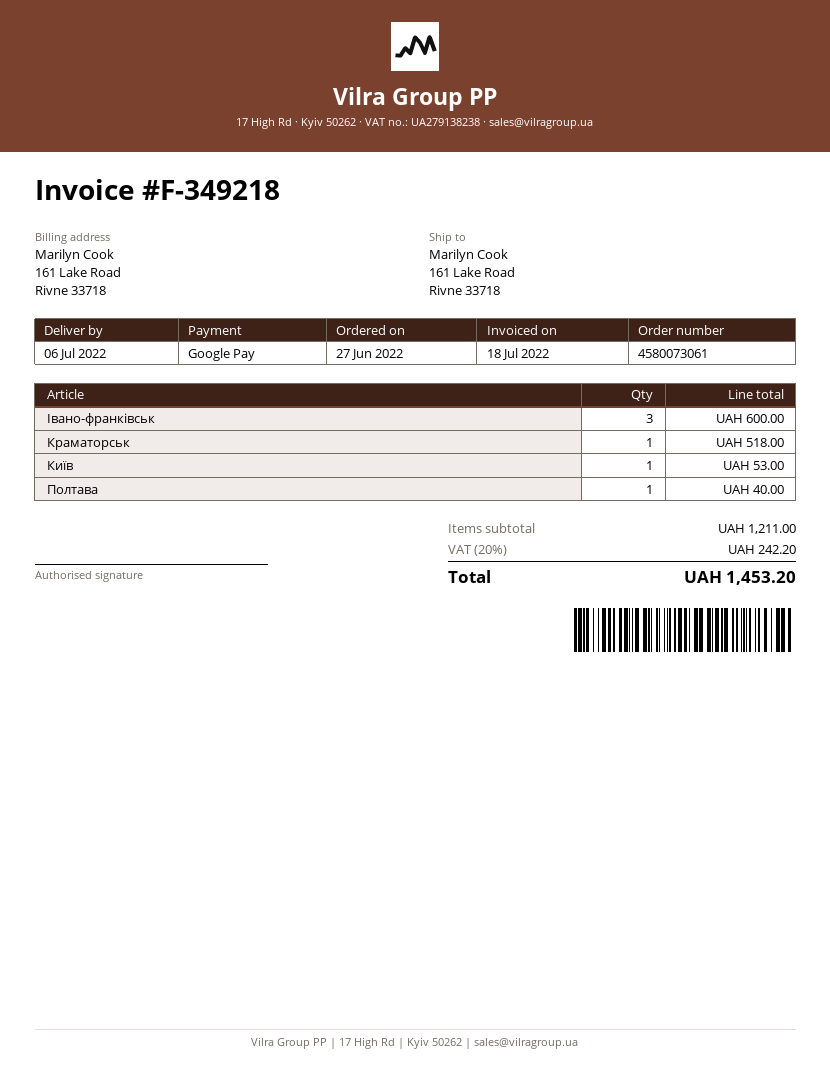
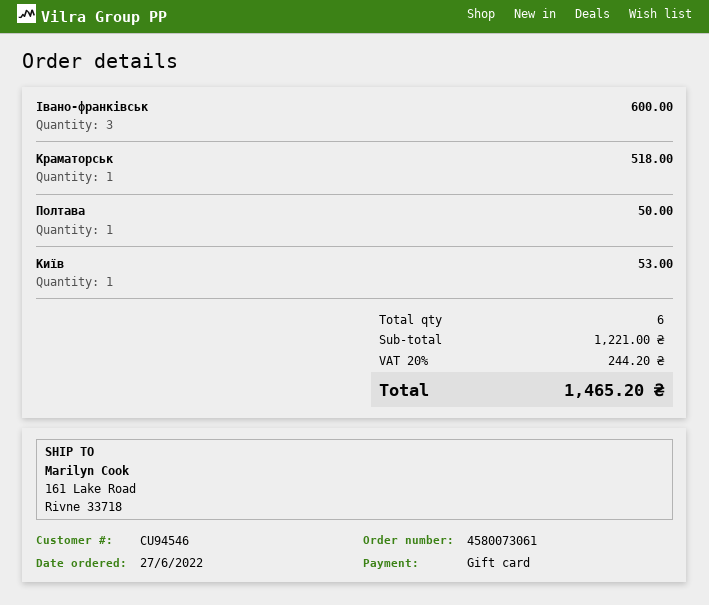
payment method: Google Pay -> gift card
Полтава: 1 for 40.00 -> 1 for 50.00
subtotal: 1211.00 -> 1221.00
tax: 20% = 242.20 -> 20% = 244.20
total: 1453.20 -> 1465.20

